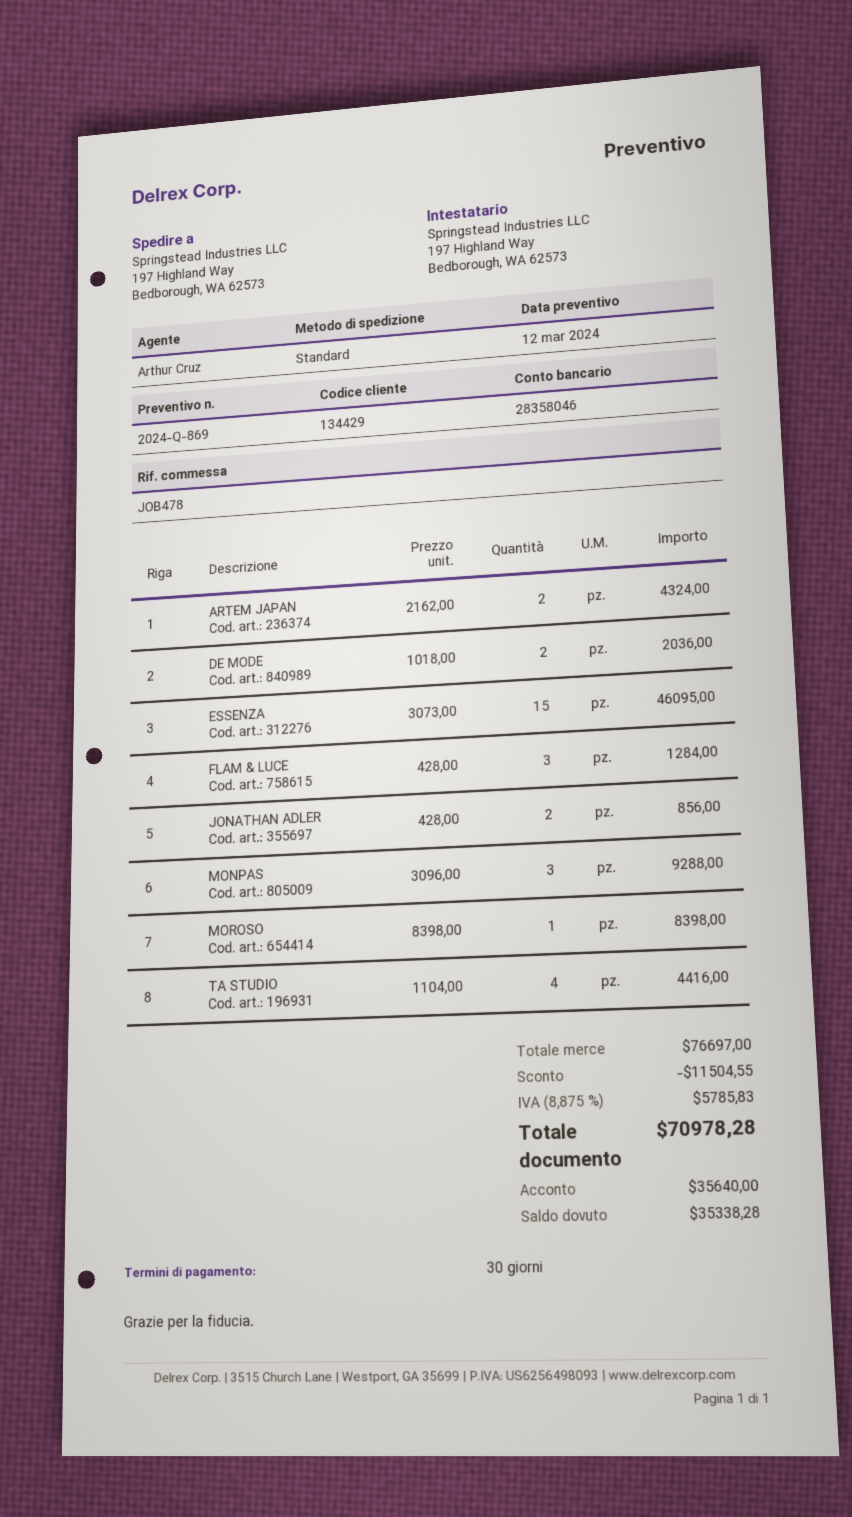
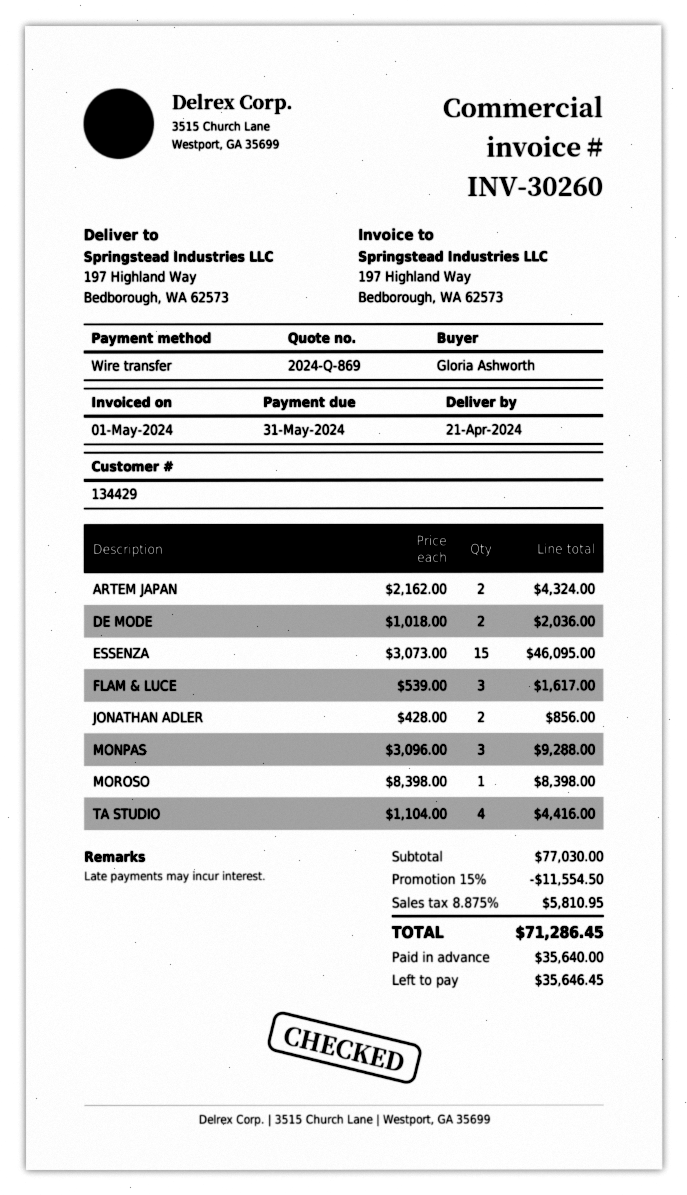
FLAM & LUCE: 3 x 428.00 = 1284.00 -> 3 x 539.00 = 1617.00
subtotal: 76697.00 -> 77030.00
discount: 11504.55 -> 11554.50
tax: 8.875% = 5785.83 -> 8.875% = 5810.95
total: 70978.28 -> 71286.45
balance: 35338.28 -> 35646.45

